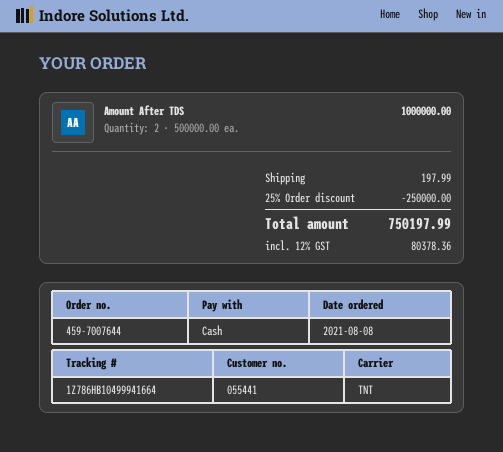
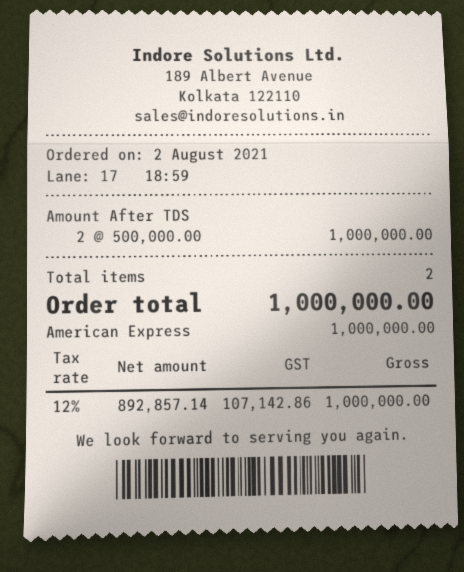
order date: 2021-08-08 -> 2021-08-02
payment method: cash -> American Express
discount: 25% = 250000.00 -> none
shipping: 197.99 -> none
tax: 12% = 80378.36 -> 12% = 107142.86
total: 750197.99 -> 1000000.00

